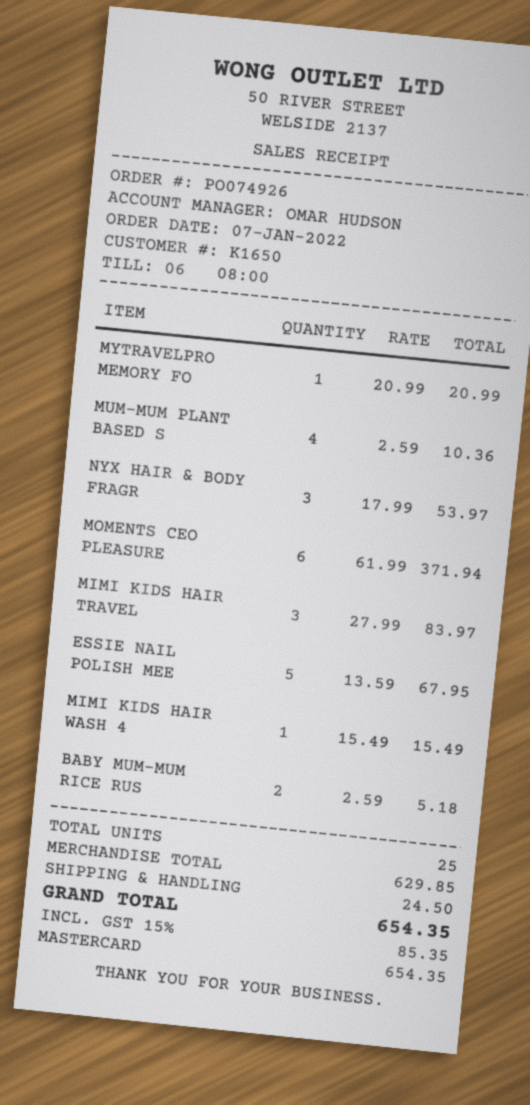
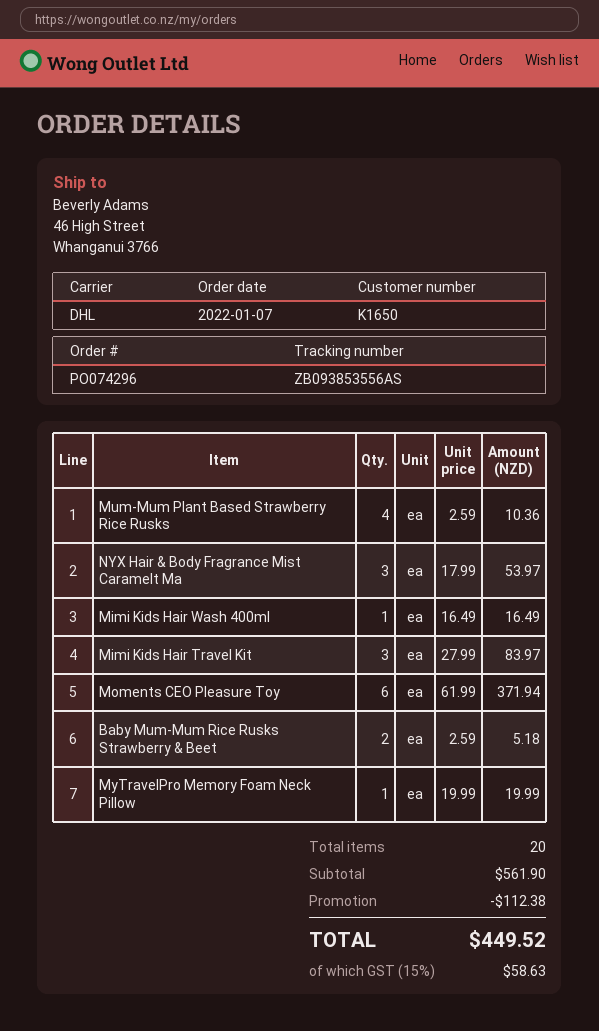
order number: PO074926 -> PO074296
MYTRAVELPRO MEMORY FO: 1 x 20.99 = 20.99 -> 1 x 19.99 = 19.99
ESSIE NAIL POLISH MEE: 5 x 13.59 = 67.95 -> none
MIMI KIDS HAIR WASH 4: 1 x 15.49 = 15.49 -> 1 x 16.49 = 16.49
total quantity: 25 -> 20
subtotal: 629.85 -> 561.90
discount: none -> 112.38
shipping: 24.50 -> none
tax: 15% = 85.35 -> 15% = 58.63
total: 654.35 -> 449.52

